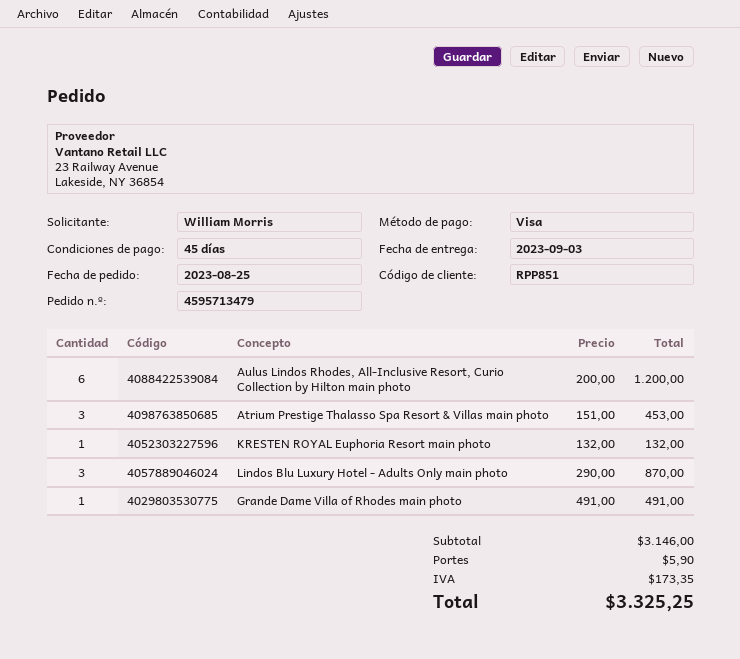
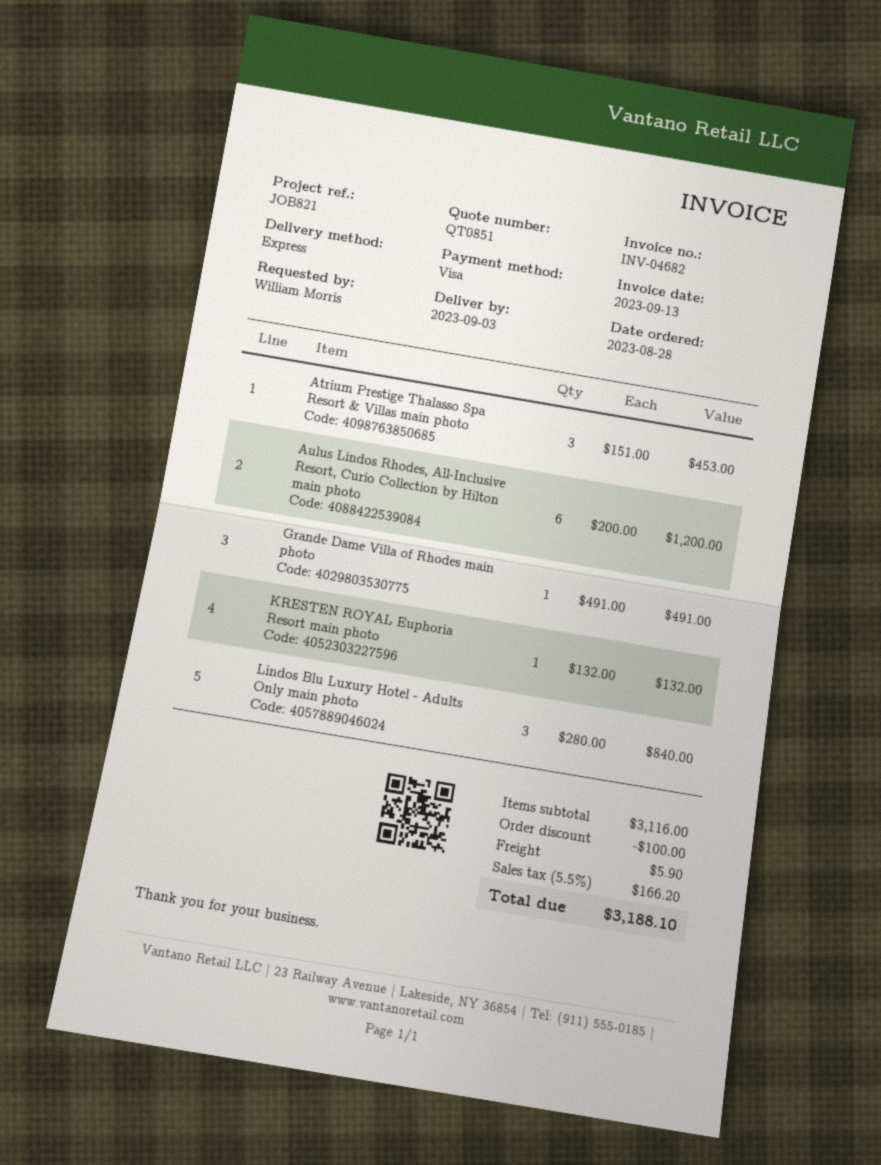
order date: 2023-08-25 -> 2023-08-28
Lindos Blu Luxury Hotel - Adults Only main photo: 3 x 290.00 = 870.00 -> 3 x 280.00 = 840.00
subtotal: 3146.00 -> 3116.00
discount: none -> 100.00
tax: 173.35 -> 166.20
total: 3325.25 -> 3188.10

